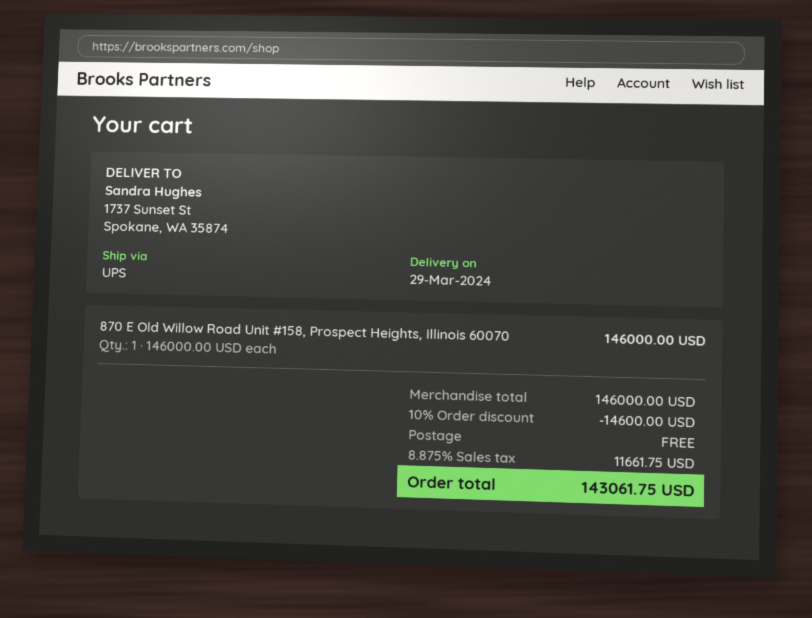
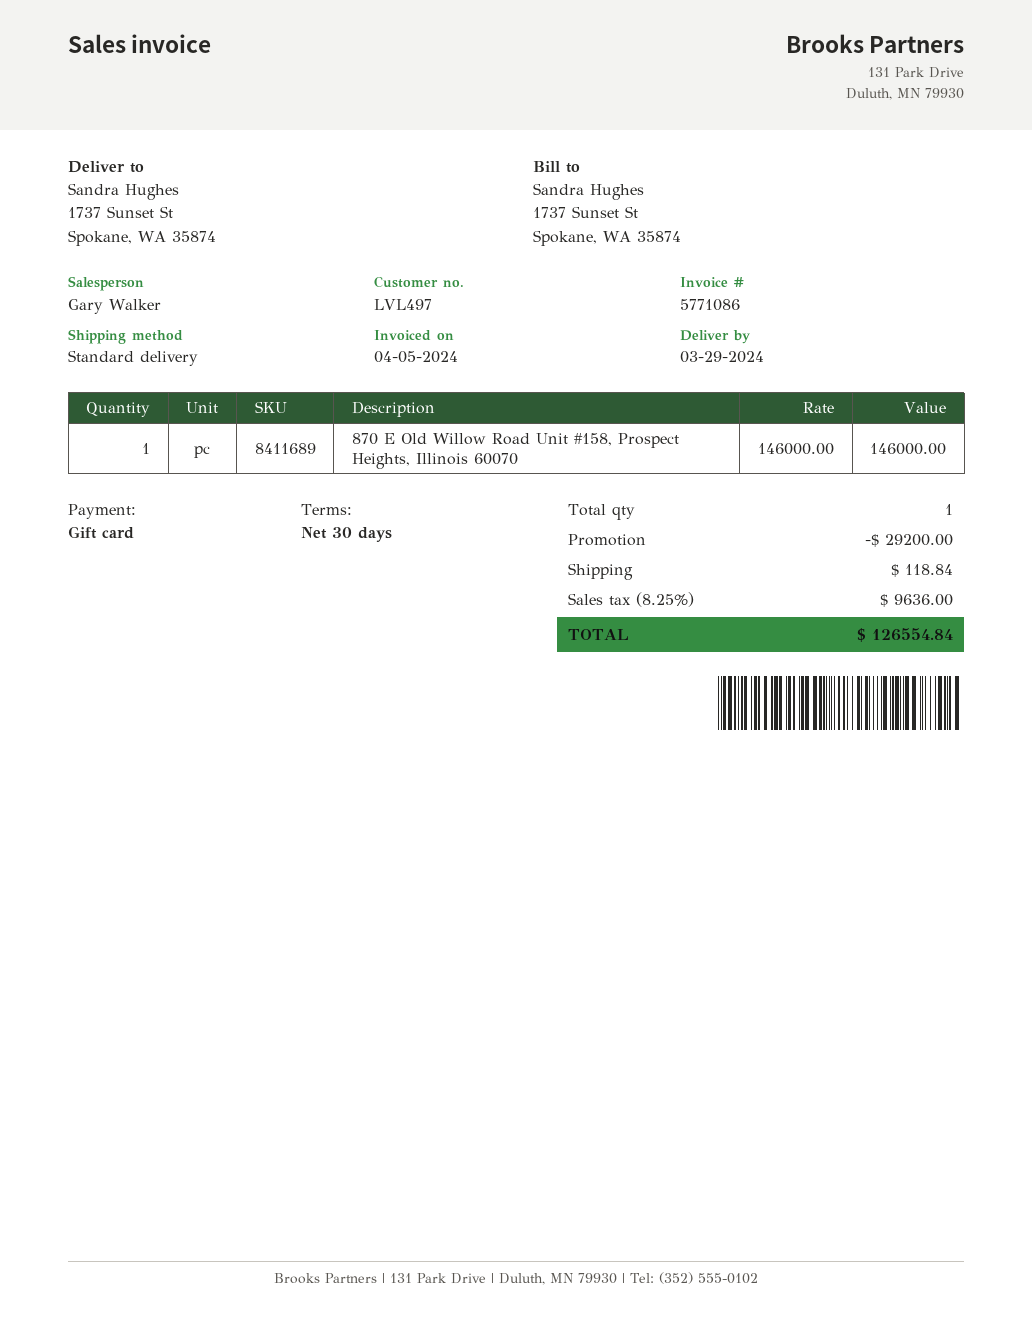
shipping method: UPS -> standard
discount: 14600.00 -> 29200.00
shipping: 0.00 -> 118.84
tax: 8.875% = 11661.75 -> 8.25% = 9636.00
total: 143061.75 -> 126554.84

